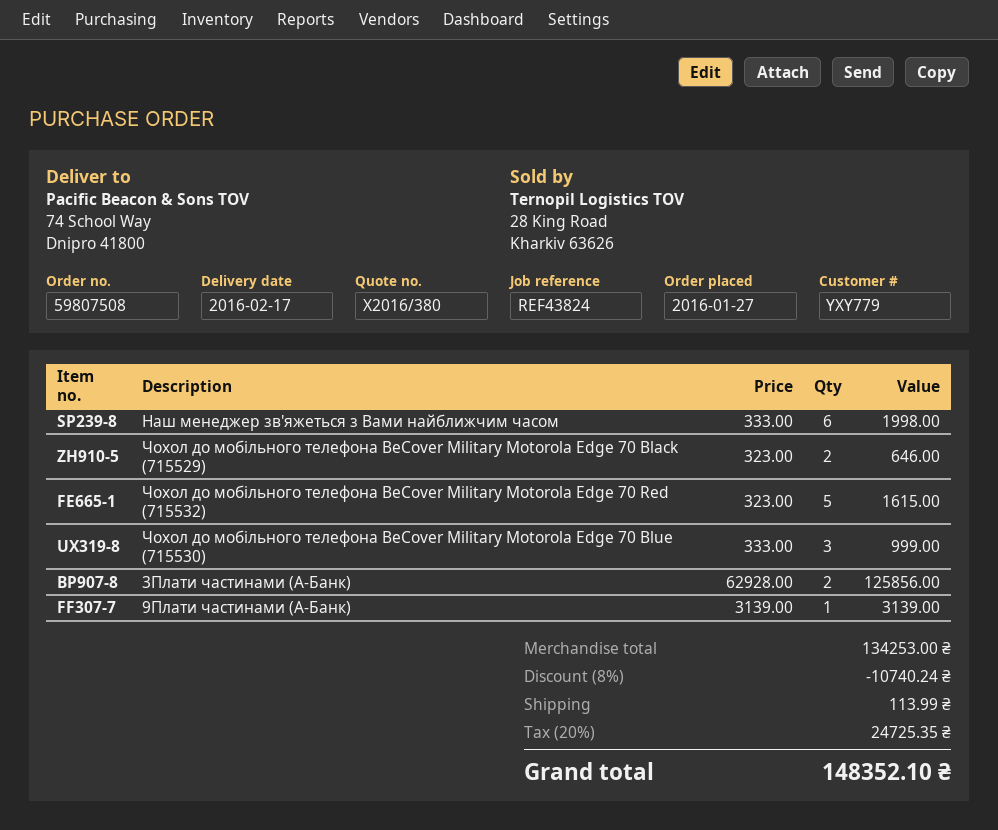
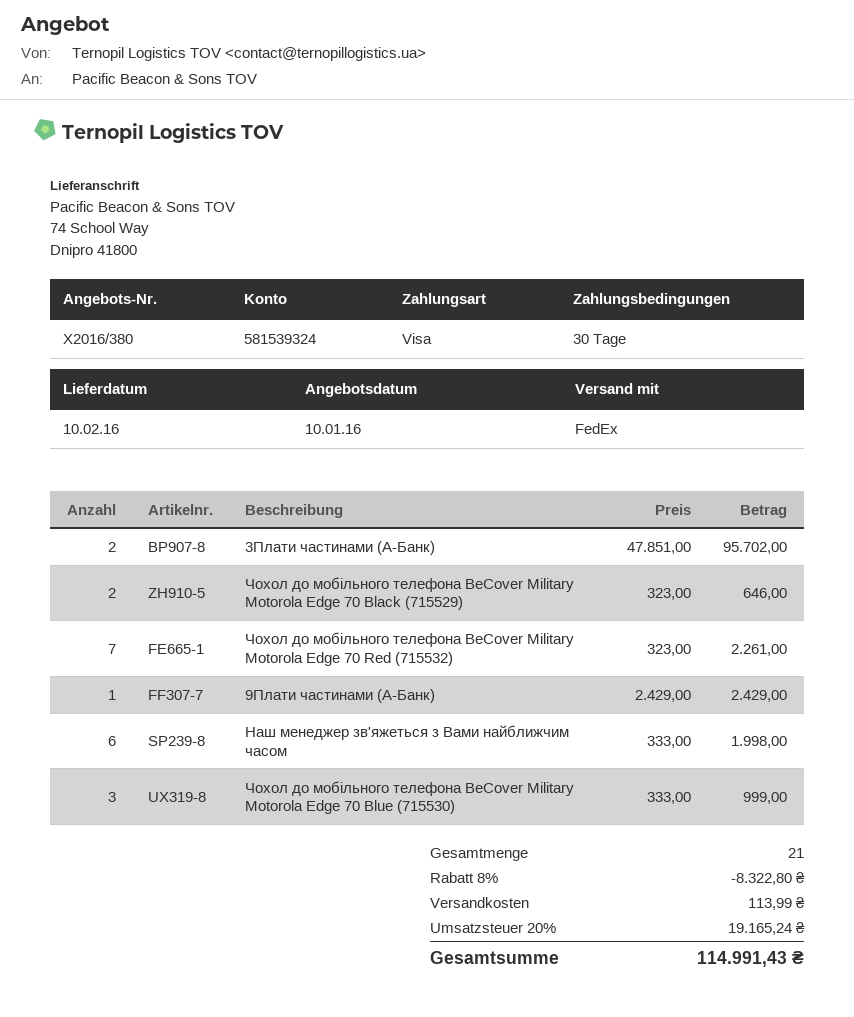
delivery date: 2016-02-17 -> 2016-02-10
Чохол до мобільного телефона BeCover Military Motorola Edge 70 Red (715532): 5 x 323.00 = 1615.00 -> 7 x 323.00 = 2261.00
3Плати частинами (А-Банк): 2 x 62928.00 = 125856.00 -> 2 x 47851.00 = 95702.00
9Плати частинами (А-Банк): 1 x 3139.00 = 3139.00 -> 1 x 2429.00 = 2429.00
discount: 8% = 10740.24 -> 8% = 8322.80
tax: 20% = 24725.35 -> 20% = 19165.24
total: 148352.10 -> 114991.43

